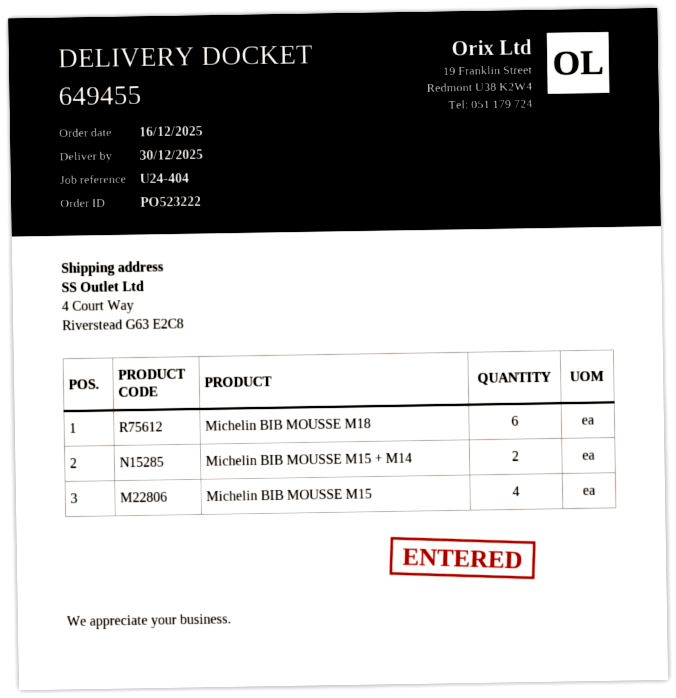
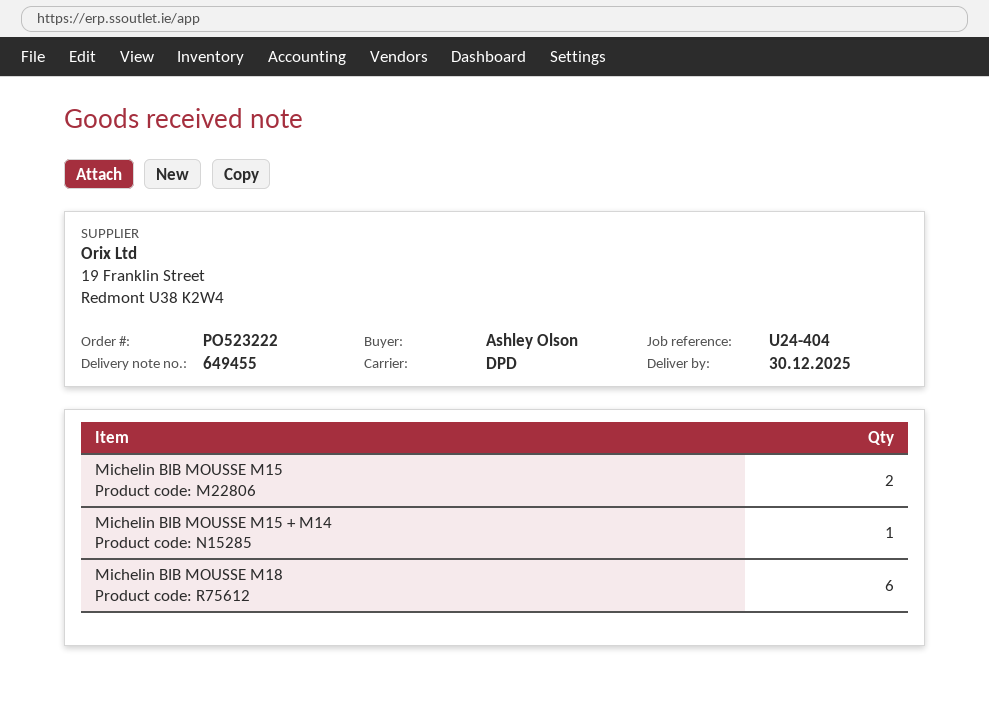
Michelin BIB MOUSSE M15 + M14: 2 -> 1
Michelin BIB MOUSSE M15: 4 -> 2

